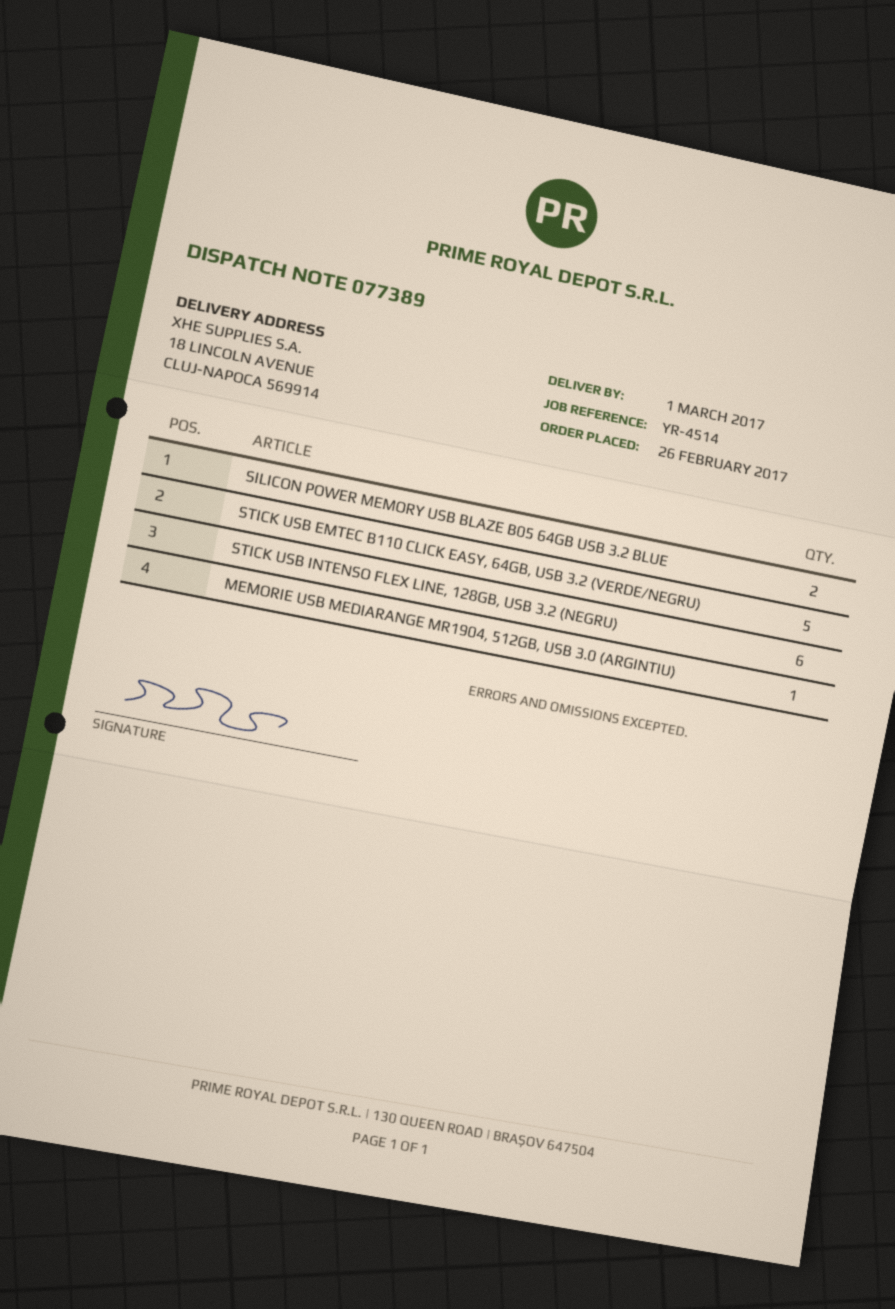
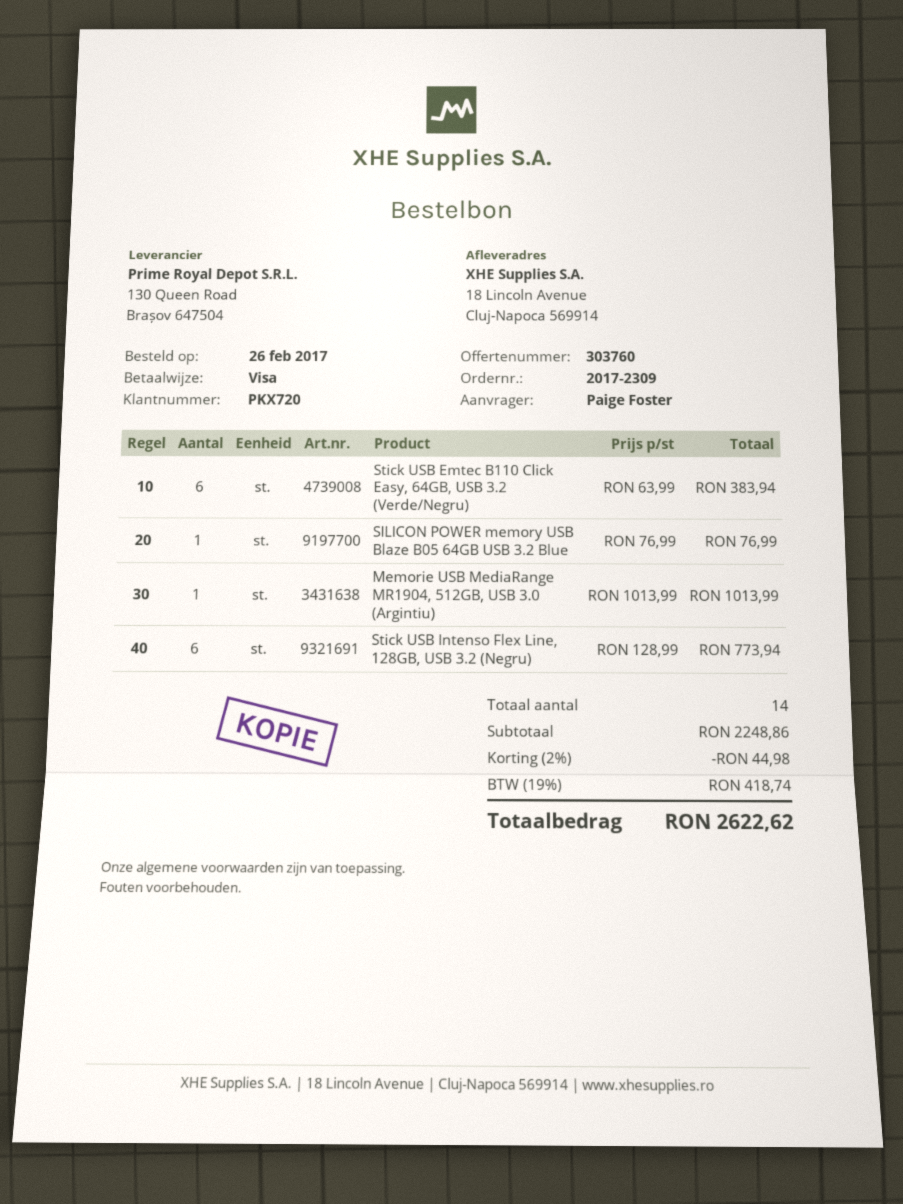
SILICON POWER MEMORY USB BLAZE B05 64GB USB 3.2 BLUE: 2 -> 1
STICK USB EMTEC B110 CLICK EASY, 64GB, USB 3.2 (VERDE/NEGRU): 5 -> 6

